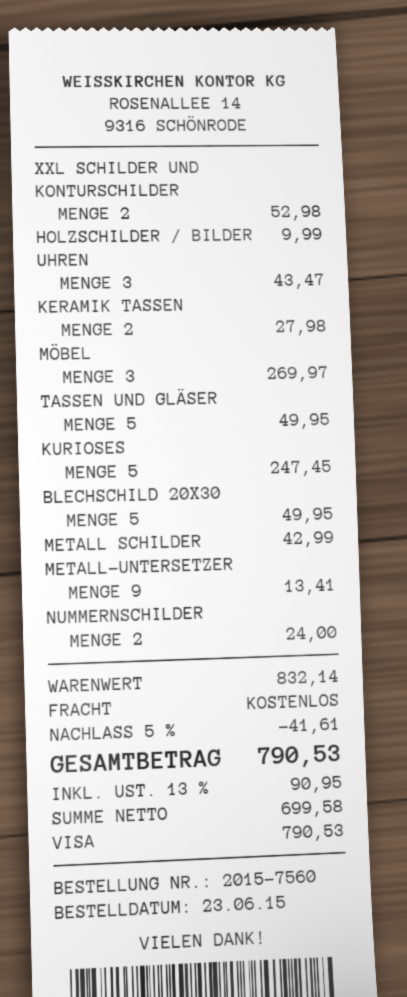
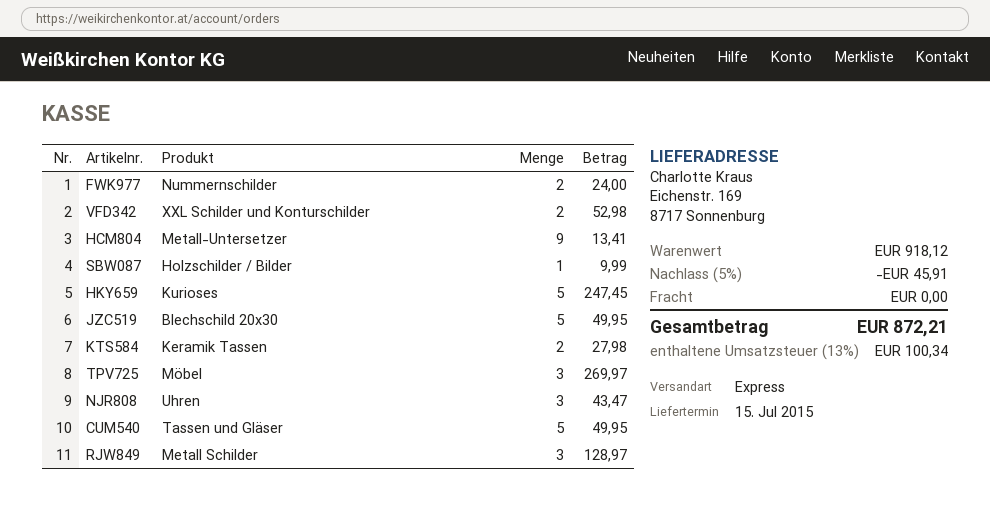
METALL SCHILDER: 1 for 42.99 -> 3 for 128.97
subtotal: 832.14 -> 918.12
discount: 5% = 41.61 -> 5% = 45.91
tax: 13% = 90.95 -> 13% = 100.34
total: 790.53 -> 872.21

